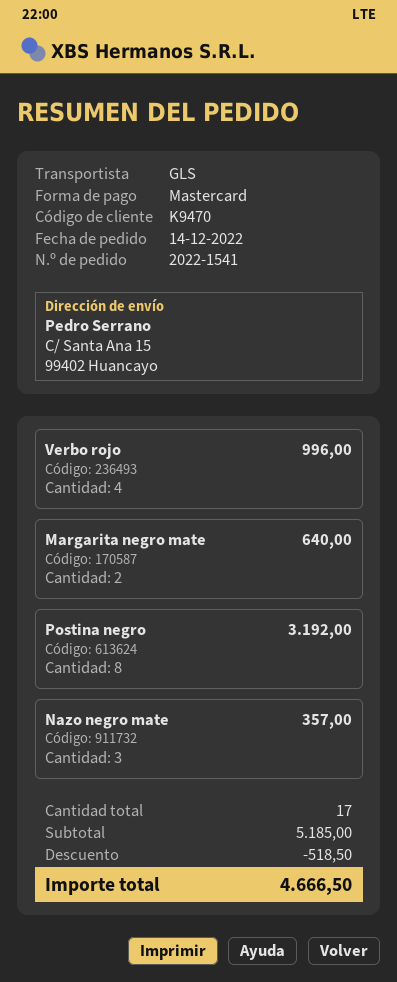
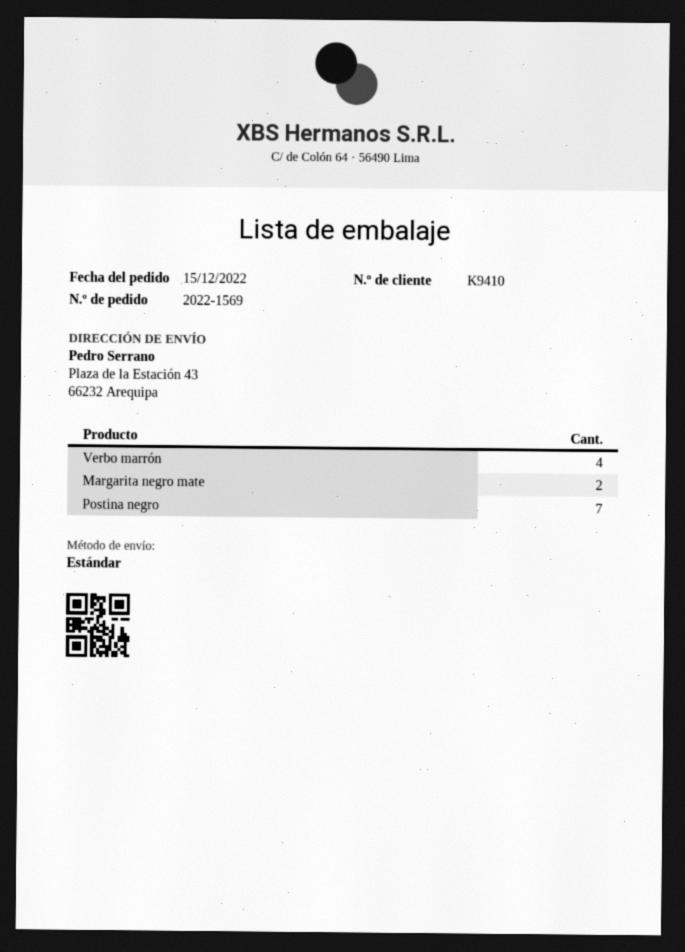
order number: 2022-1541 -> 2022-1569
order date: 2022-12-14 -> 2022-12-15
customer number: K9470 -> K9410
shipping method: GLS -> standard
ship to: C/ Santa Ana 15, 99402 Huancayo -> Plaza de la Estación 43, 66232 Arequipa
Verbo rojo: 4 -> none
Postina negro: 8 -> 7
Nazo negro mate: 3 -> none
Verbo marrón: none -> 4

